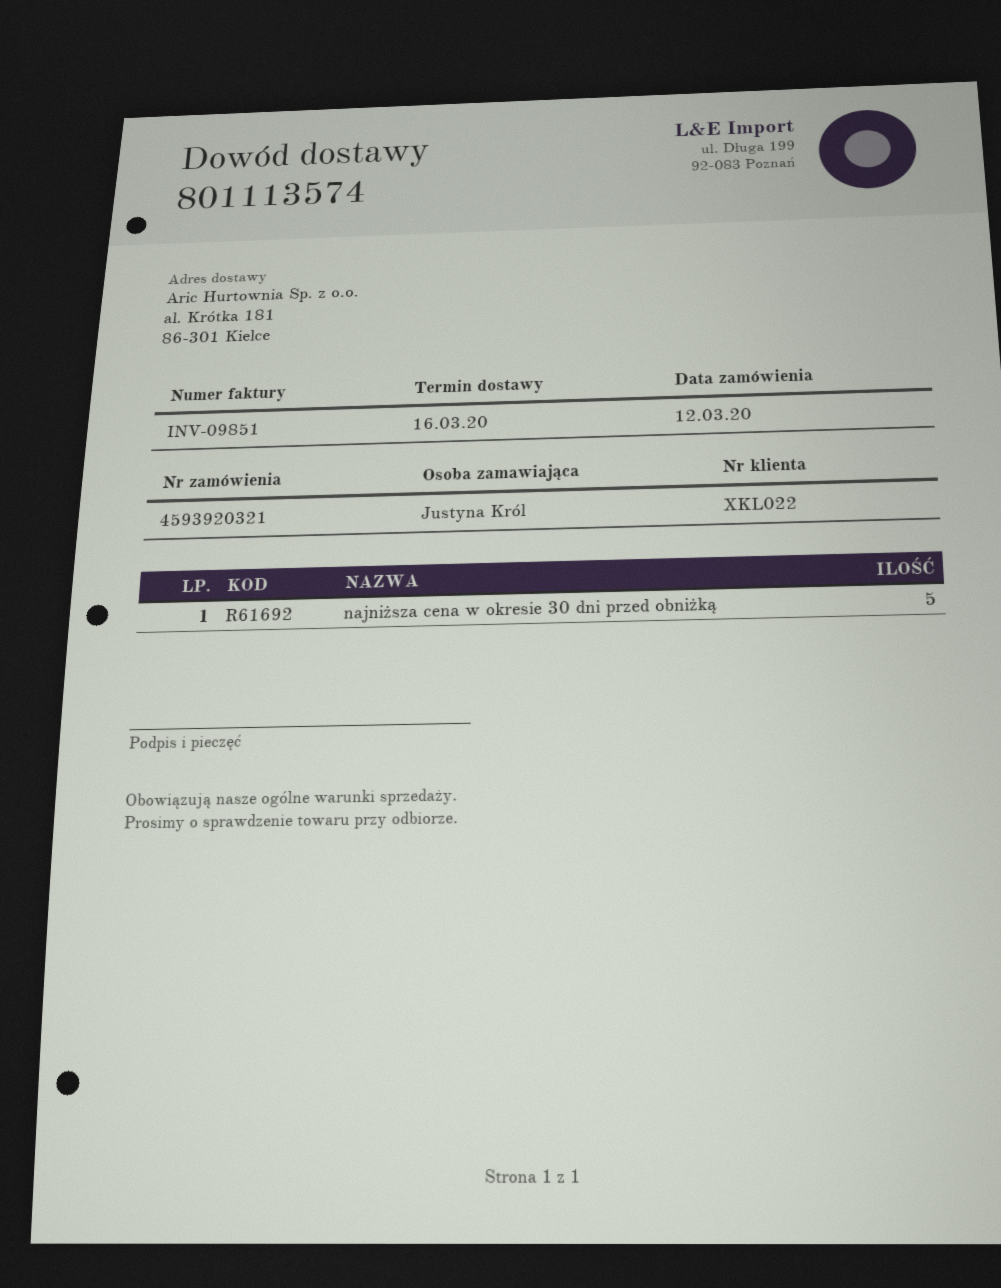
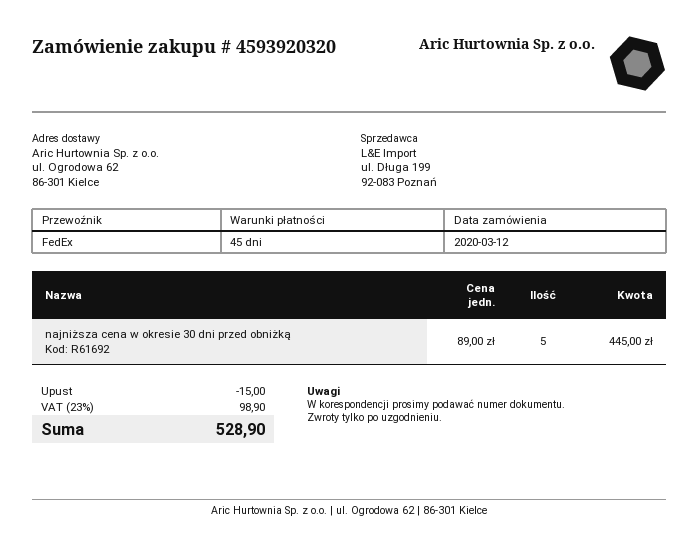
order number: 4593920321 -> 4593920320
ship to: al. Krótka 181, 86-301 Kielce -> ul. Ogrodowa 62, 86-301 Kielce

